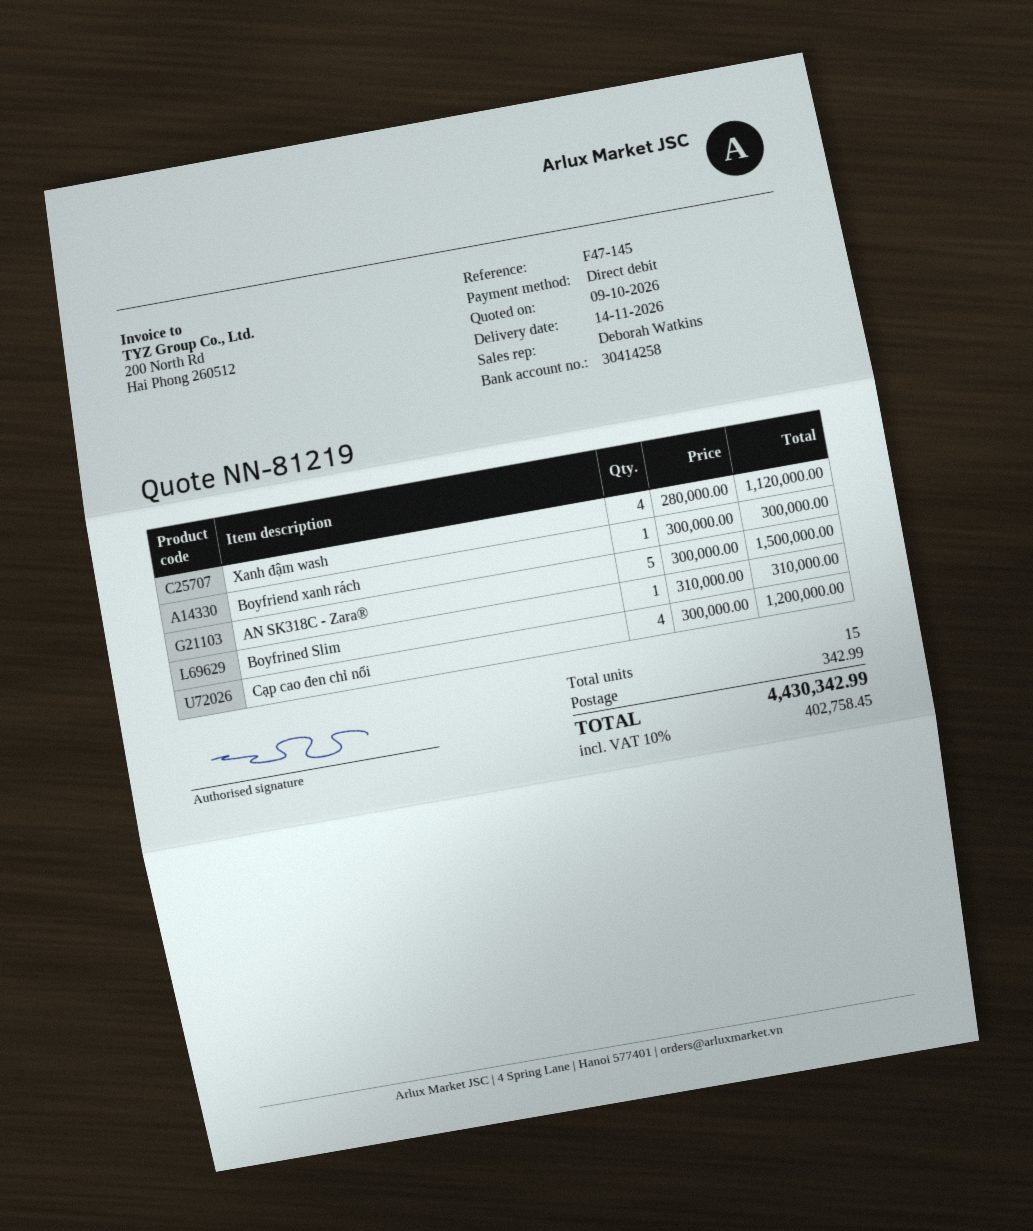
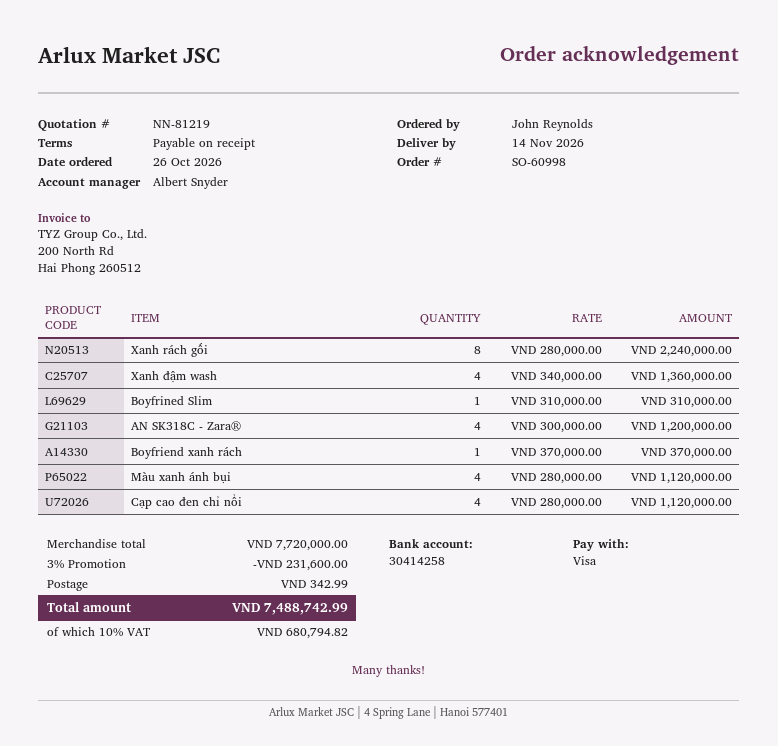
sales rep: Deborah Watkins -> Albert Snyder
payment method: direct debit -> Visa
Xanh đậm wash: 4 x 280000.00 = 1120000.00 -> 4 x 340000.00 = 1360000.00
Boyfriend xanh rách: 1 x 300000.00 = 300000.00 -> 1 x 370000.00 = 370000.00
AN SK318C - Zara®: 5 x 300000.00 = 1500000.00 -> 4 x 300000.00 = 1200000.00
Cạp cao đen chỉ nổi: 4 x 300000.00 = 1200000.00 -> 4 x 280000.00 = 1120000.00
Xanh rách gối: none -> 8 x 280000.00 = 2240000.00
Màu xanh ánh bụi: none -> 4 x 280000.00 = 1120000.00
discount: none -> 3% = 231600.00
tax: 10% = 402758.45 -> 10% = 680794.82
total: 4430342.99 -> 7488742.99

